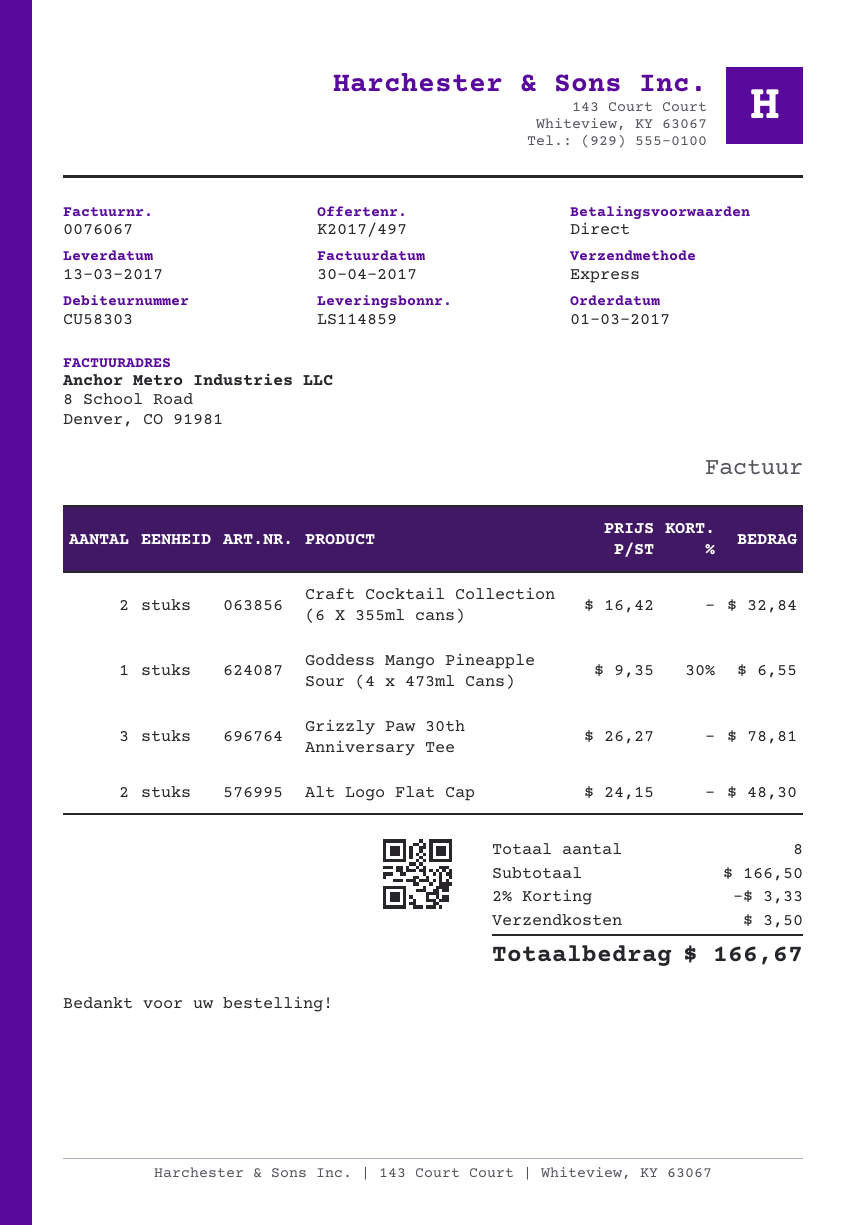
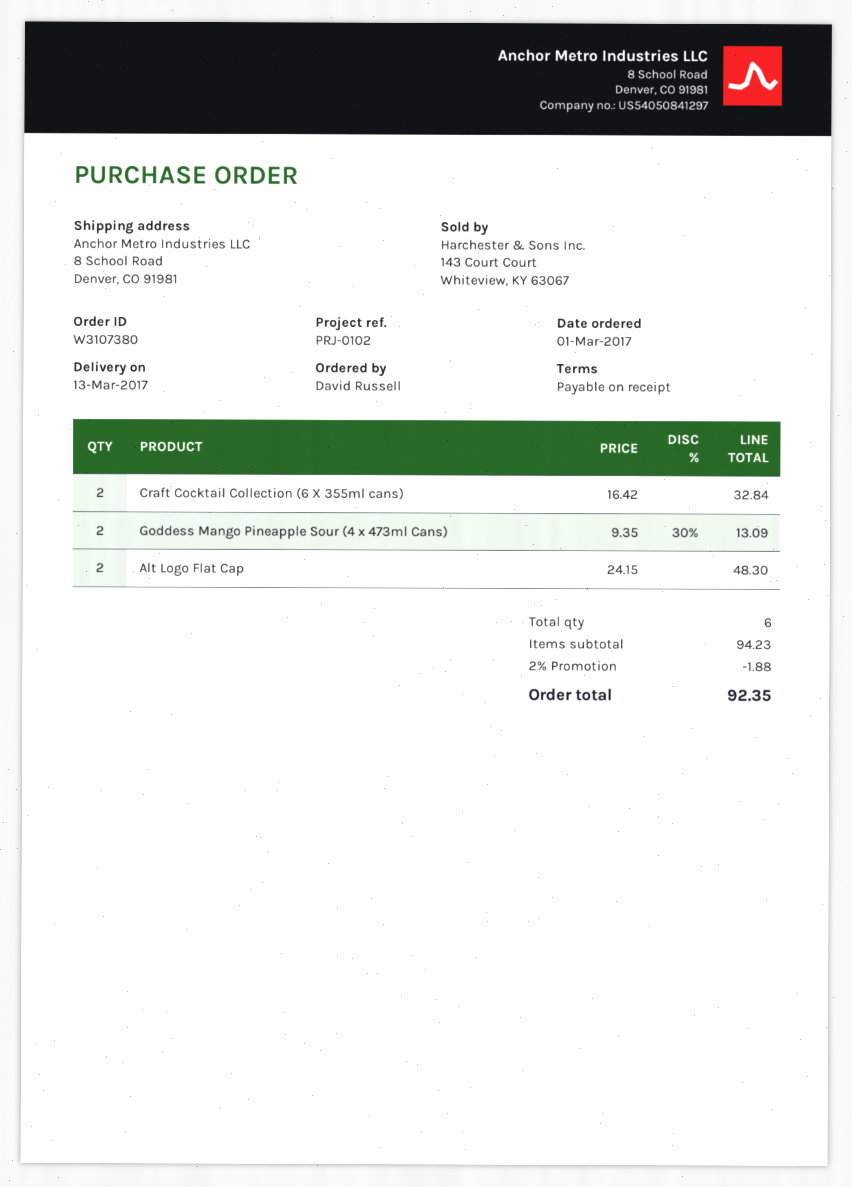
Goddess Mango Pineapple Sour (4 x 473ml Cans): 1 x 9.35 - 30% = 6.55 -> 2 x 9.35 - 30% = 13.09
Grizzly Paw 30th Anniversary Tee: 3 x 26.27 = 78.81 -> none
total quantity: 8 -> 6
subtotal: 166.50 -> 94.23
discount: 2% = 3.33 -> 2% = 1.88
shipping: 3.50 -> none
total: 166.67 -> 92.35

